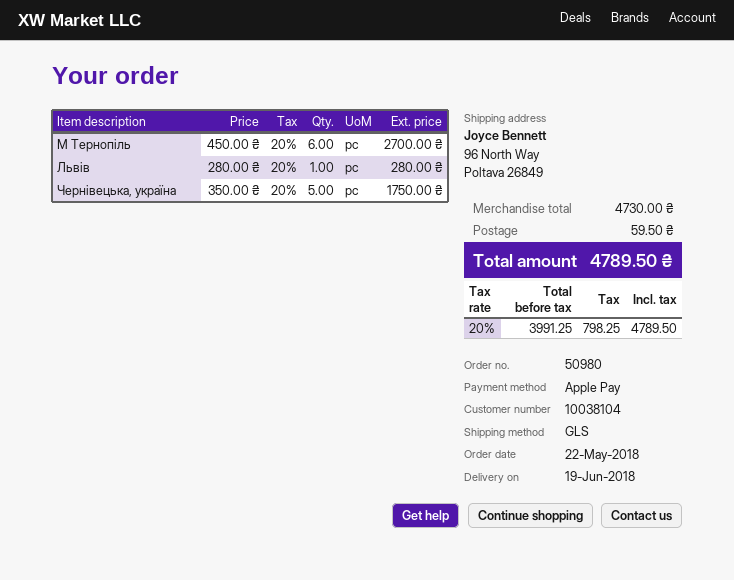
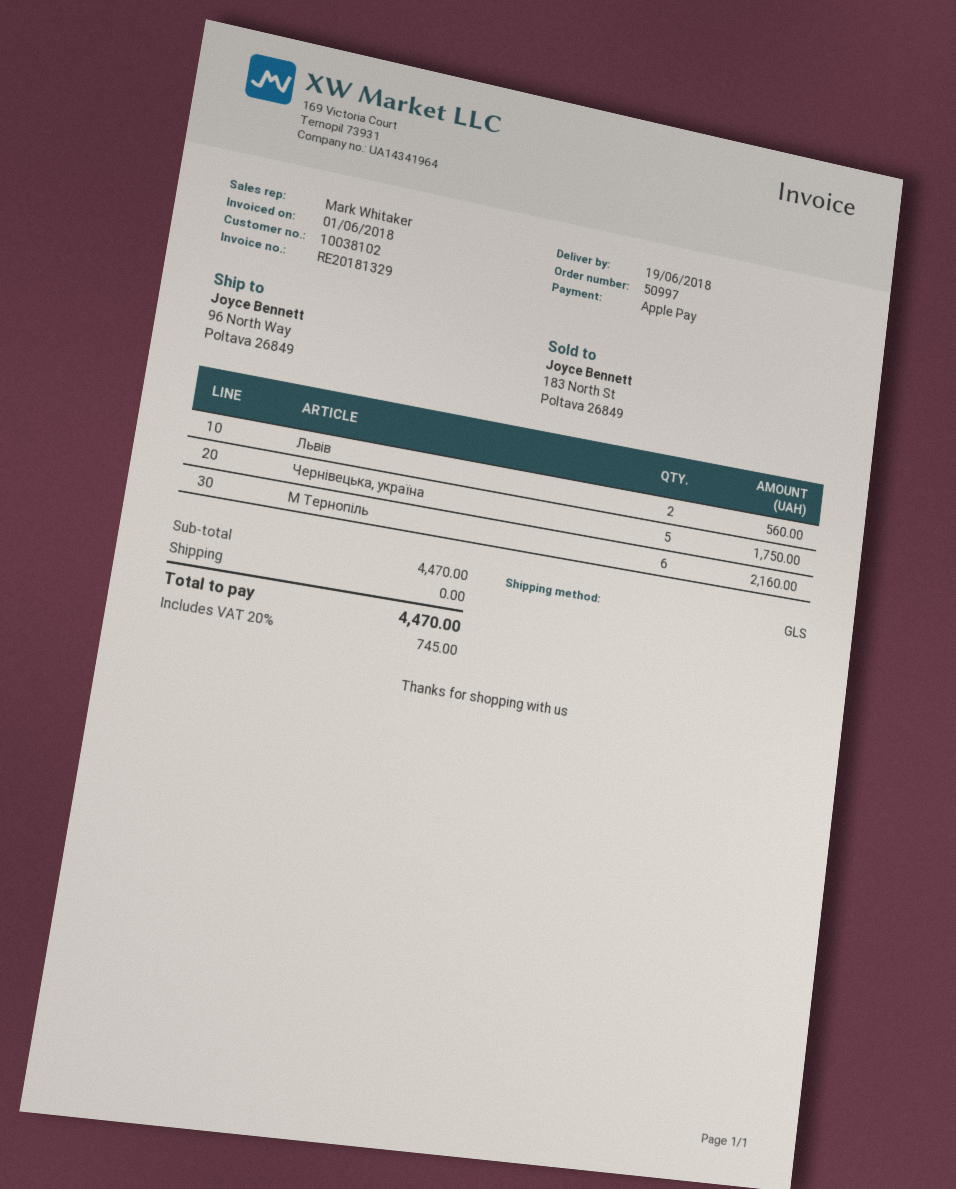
order number: 50980 -> 50997
customer number: 10038104 -> 10038102
М Тернопіль: 6 for 2700.00 -> 6 for 2160.00
Львів: 1 for 280.00 -> 2 for 560.00
subtotal: 4730.00 -> 4470.00
shipping: 59.50 -> 0.00
tax: 20% = 798.25 -> 20% = 745.00
total: 4789.50 -> 4470.00

